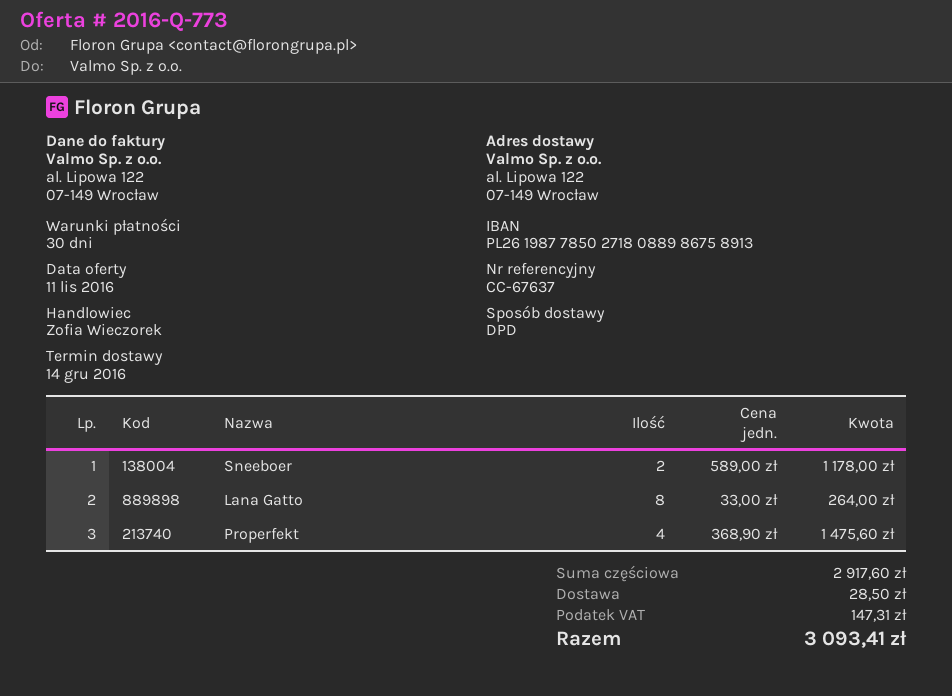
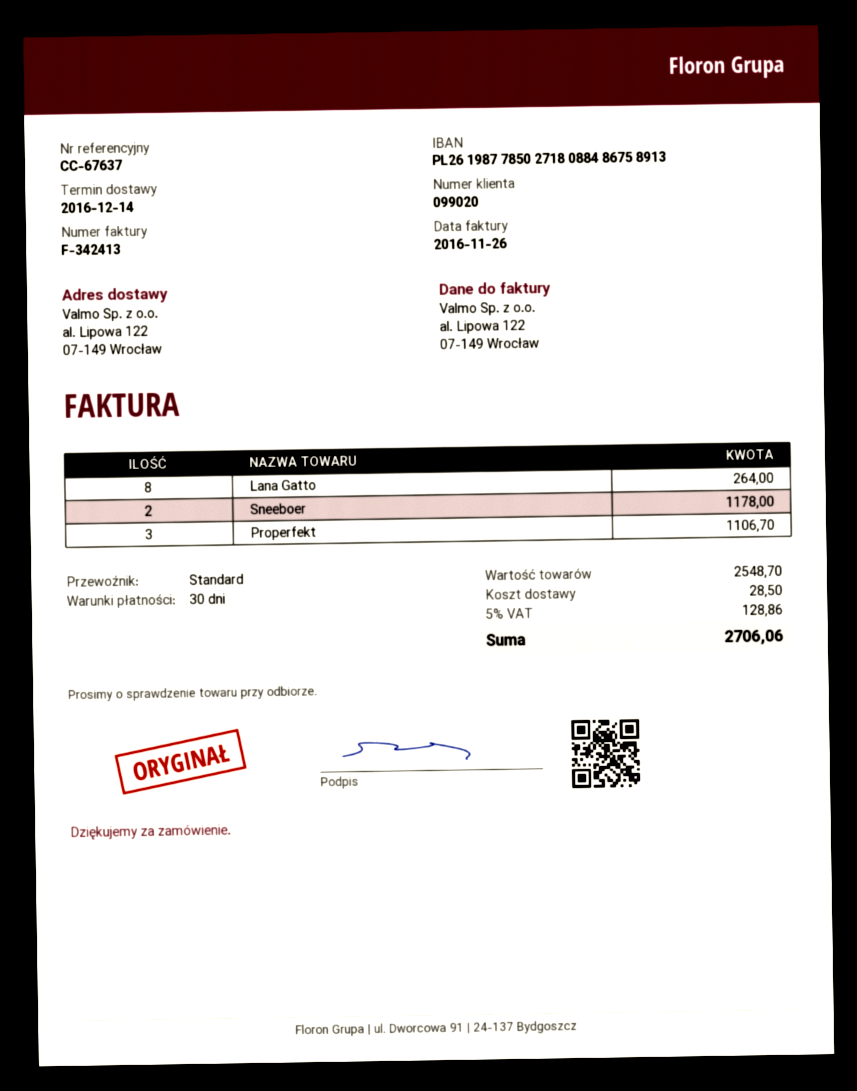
bank account: PL26198778502718088986758913 -> PL26198778502718088486758913
shipping method: DPD -> standard
Properfekt: 4 for 1475.60 -> 3 for 1106.70
subtotal: 2917.60 -> 2548.70
tax: 147.31 -> 128.86
total: 3093.41 -> 2706.06

